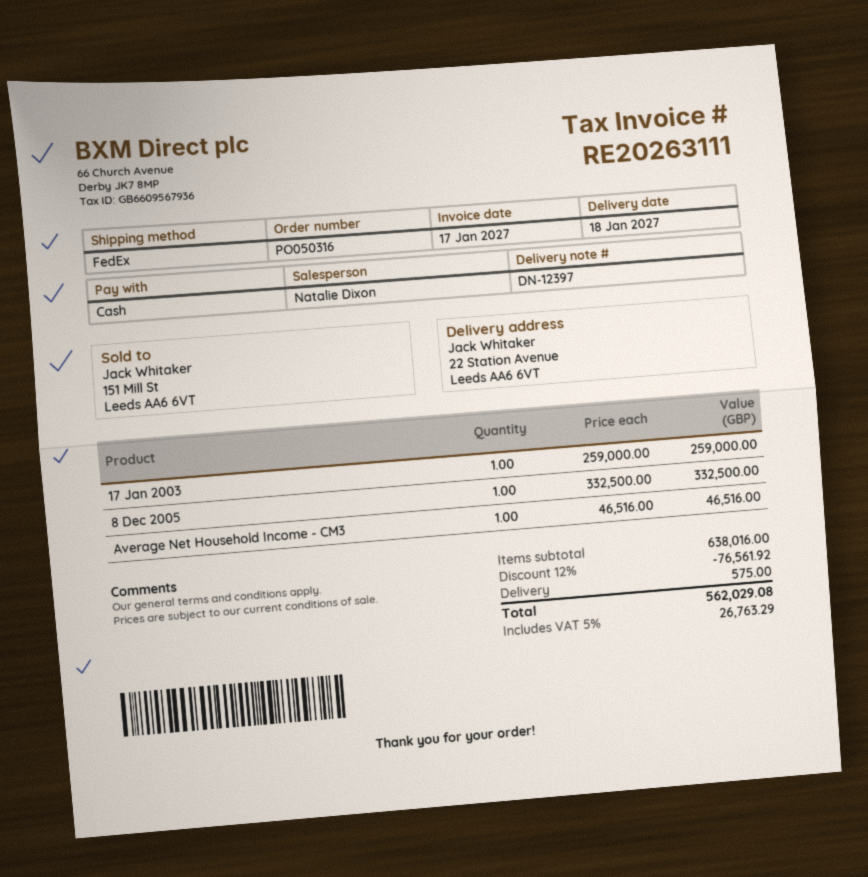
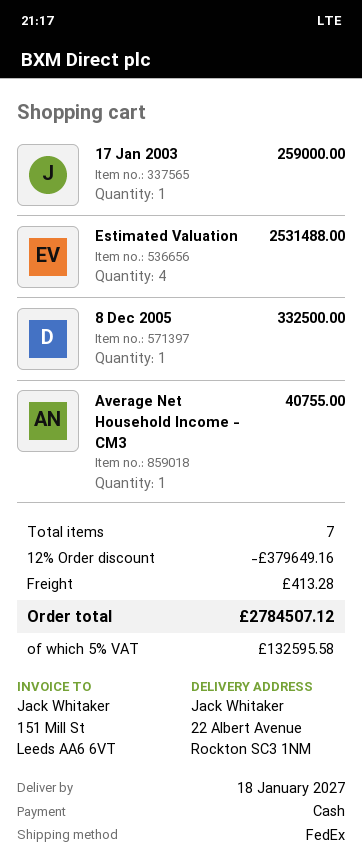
ship to: 22 Station Avenue, Leeds AA6 6VT -> 22 Albert Avenue, Rockton SC3 1NM
Average Net Household Income - CM3: 1 for 46516.00 -> 1 for 40755.00
Estimated Valuation: none -> 4 for 2531488.00
discount: 12% = 76561.92 -> 12% = 379649.16
shipping: 575.00 -> 413.28
tax: 5% = 26763.29 -> 5% = 132595.58
total: 562029.08 -> 2784507.12

